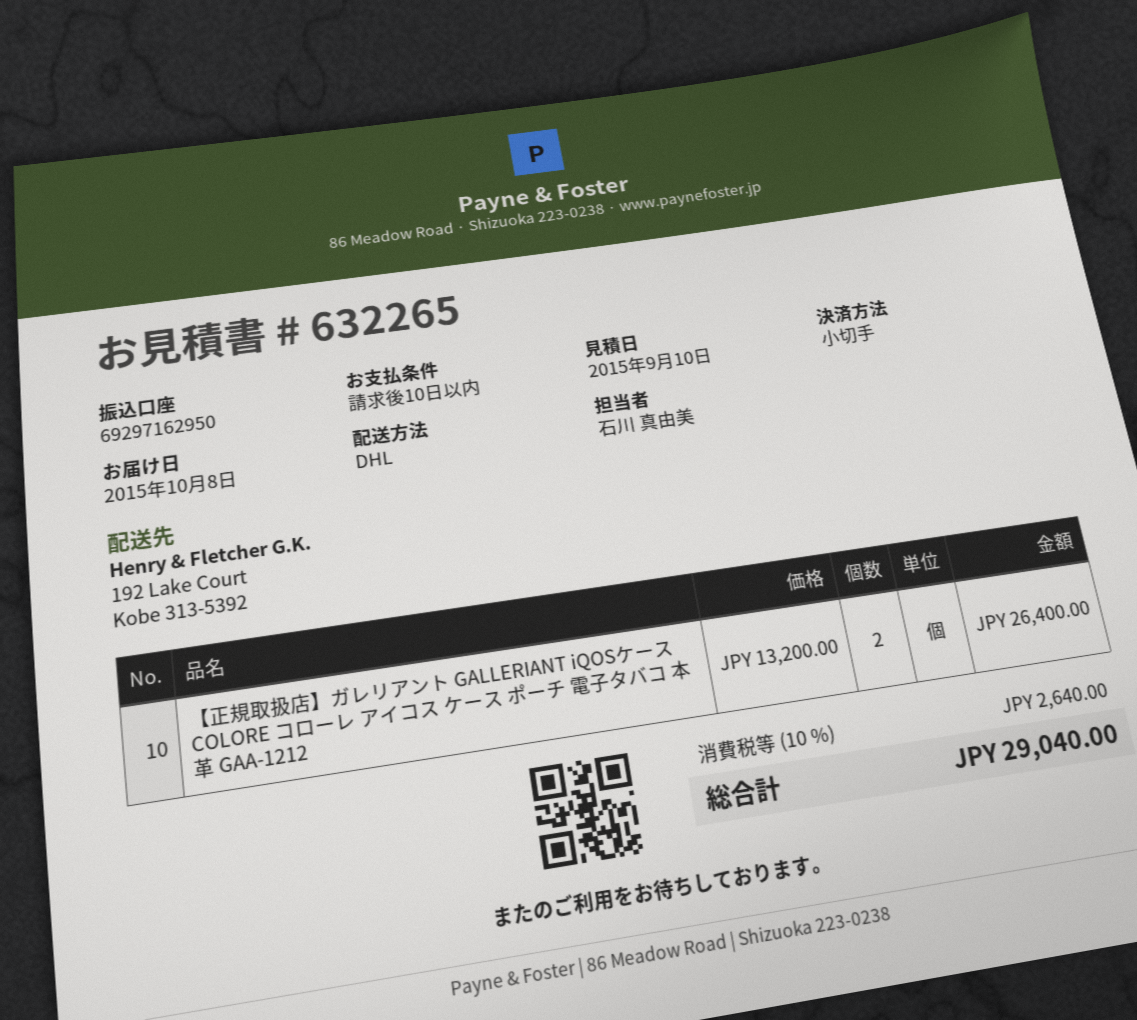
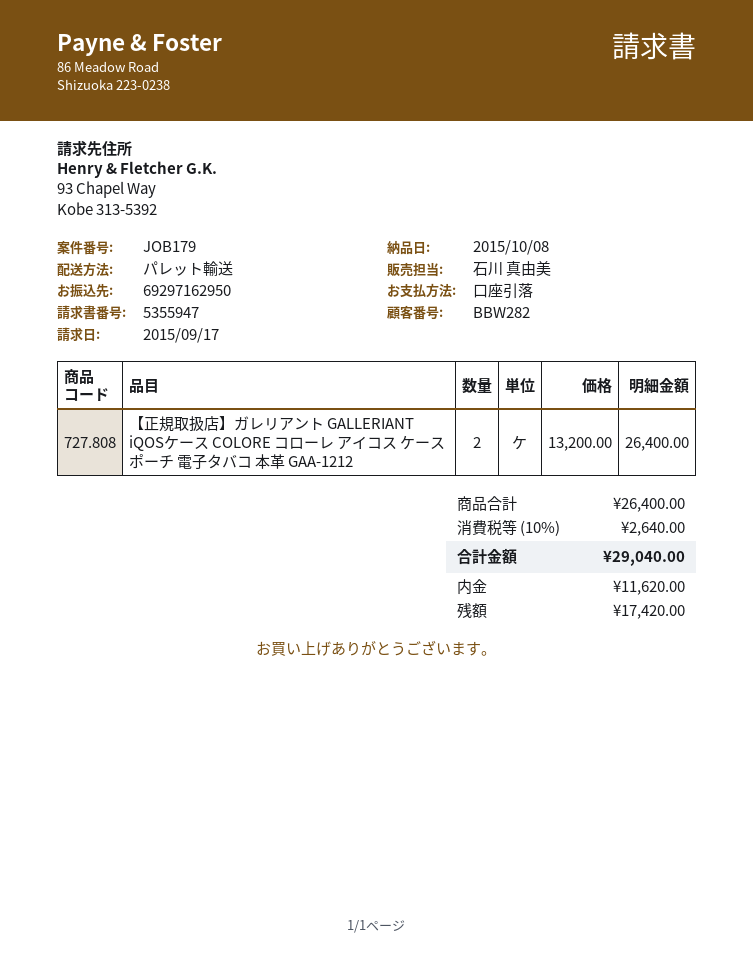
payment method: cheque -> direct debit
shipping method: DHL -> pallet freight

